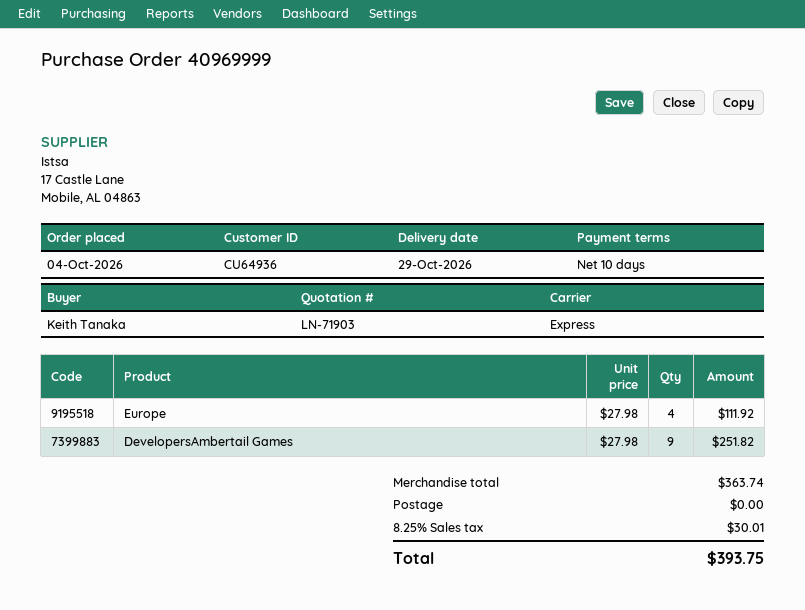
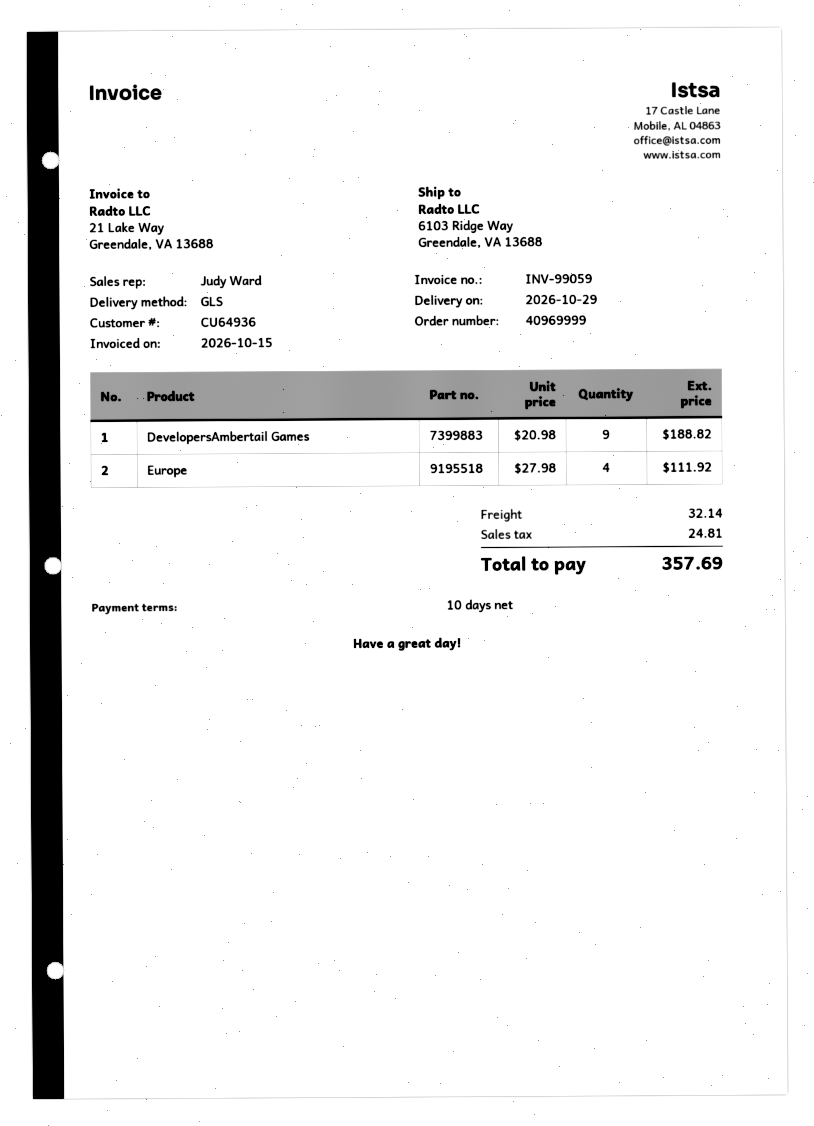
shipping method: express -> GLS
DevelopersAmbertail Games: 9 x 27.98 = 251.82 -> 9 x 20.98 = 188.82
shipping: 0.00 -> 32.14
tax: 30.01 -> 24.81
total: 393.75 -> 357.69

